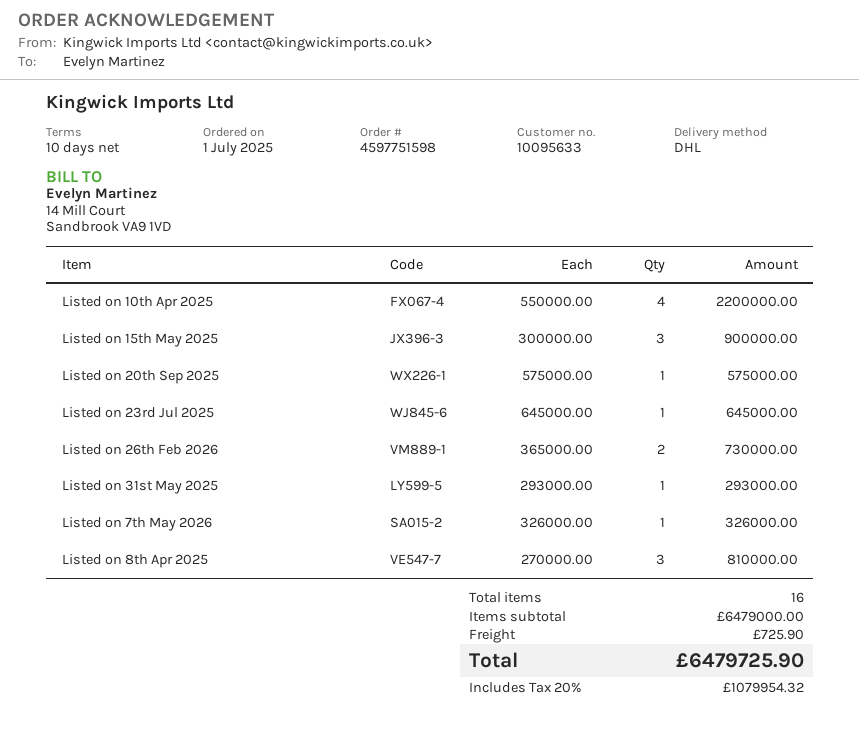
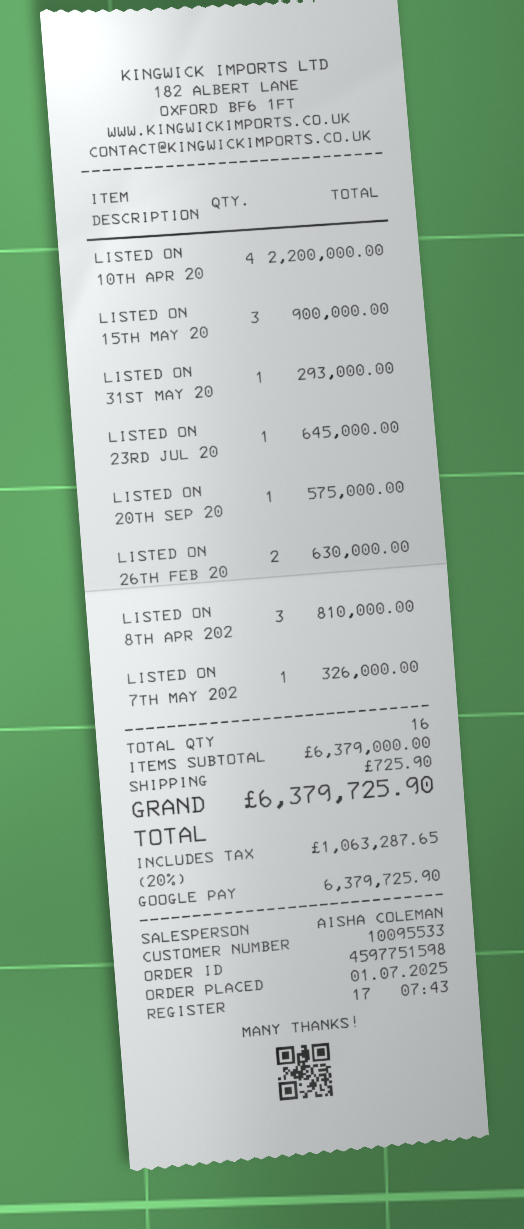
customer number: 10095633 -> 10095533
Listed on 26th Feb 2026: 2 for 730000.00 -> 2 for 630000.00
subtotal: 6479000.00 -> 6379000.00
tax: 20% = 1079954.32 -> 20% = 1063287.65
total: 6479725.90 -> 6379725.90

